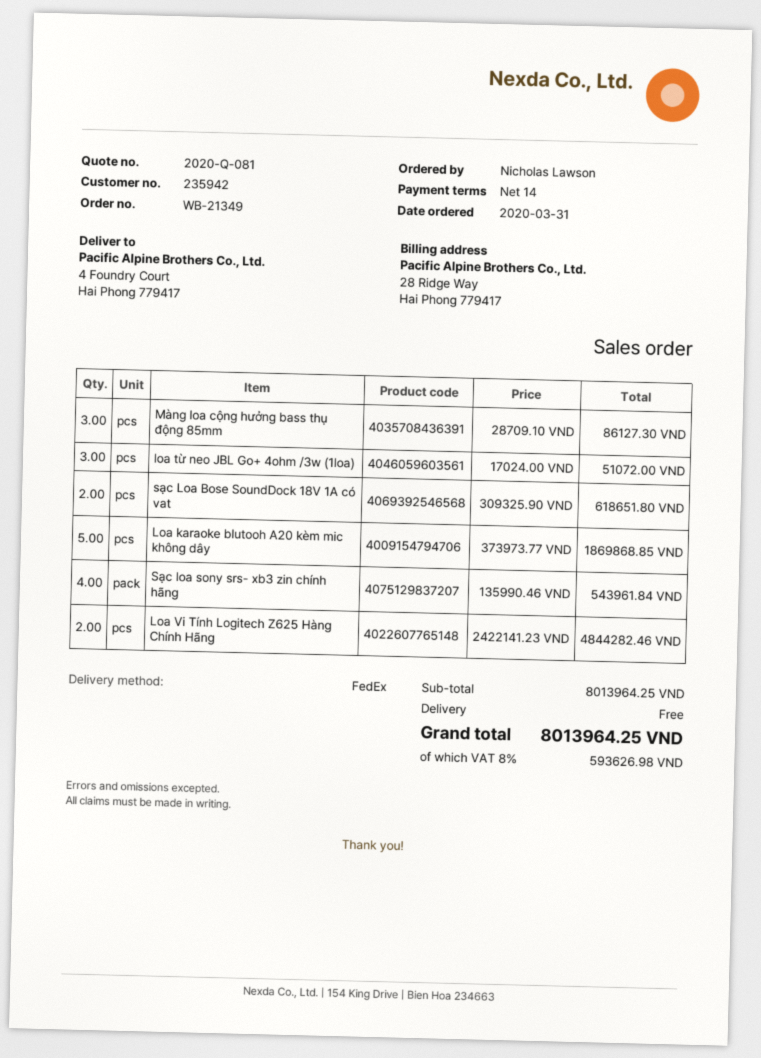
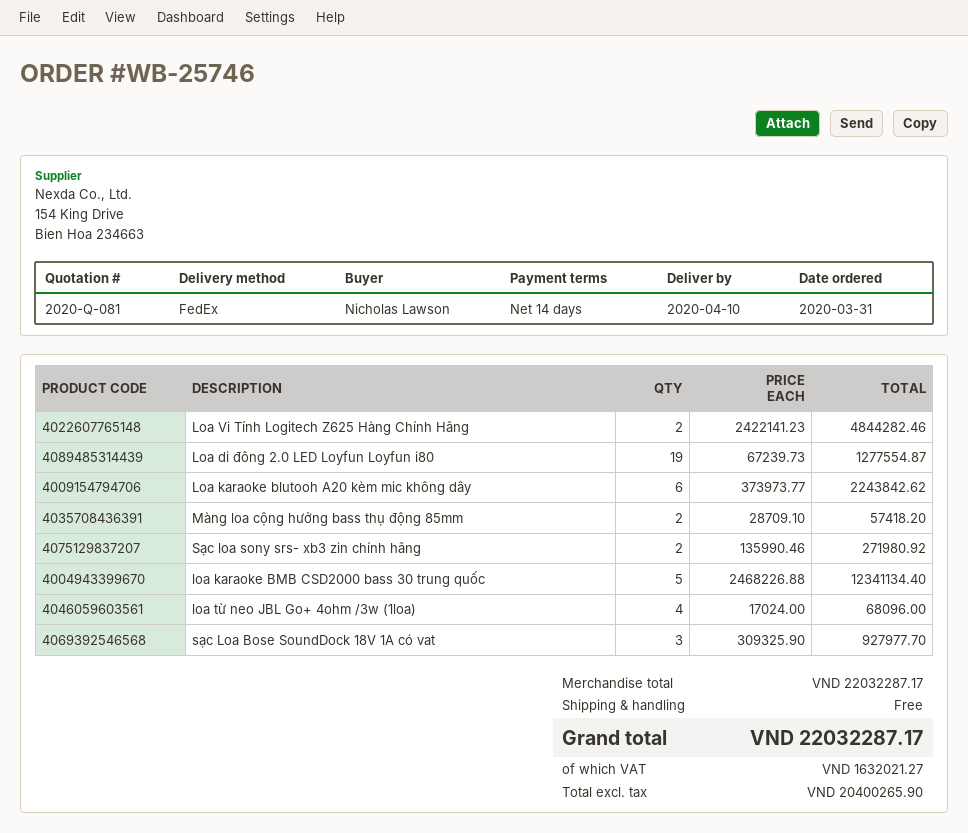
order number: WB-21349 -> WB-25746
Màng loa cộng hưởng bass thụ động 85mm: 3 x 28709.10 = 86127.30 -> 2 x 28709.10 = 57418.20
loa từ neo JBL Go+ 4ohm /3w (1loa): 3 x 17024.00 = 51072.00 -> 4 x 17024.00 = 68096.00
sạc Loa Bose SoundDock 18V 1A có vat: 2 x 309325.90 = 618651.80 -> 3 x 309325.90 = 927977.70
Loa karaoke blutooh A20 kèm mic không dây: 5 x 373973.77 = 1869868.85 -> 6 x 373973.77 = 2243842.62
Sạc loa sony srs- xb3 zin chính hãng: 4 x 135990.46 = 543961.84 -> 2 x 135990.46 = 271980.92
Loa di đông 2.0 LED Loyfun Loyfun i80: none -> 19 x 67239.73 = 1277554.87
loa karaoke BMB CSD2000 bass 30 trung quốc: none -> 5 x 2468226.88 = 12341134.40
subtotal: 8013964.25 -> 22032287.17
tax: 593626.98 -> 1632021.27
total: 8013964.25 -> 22032287.17

